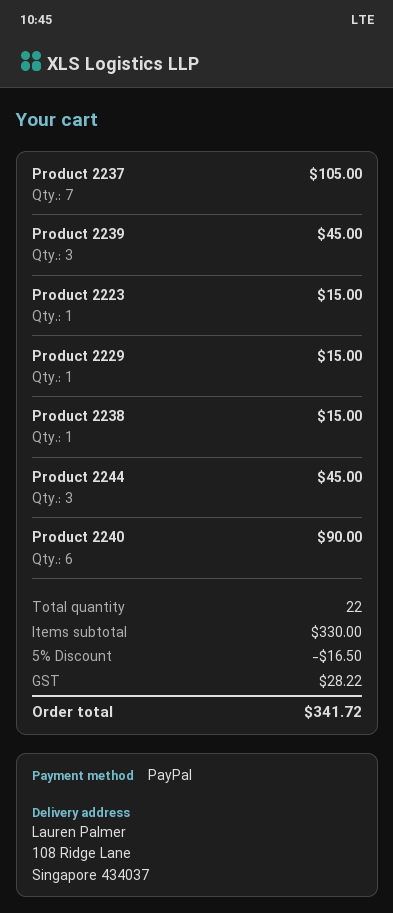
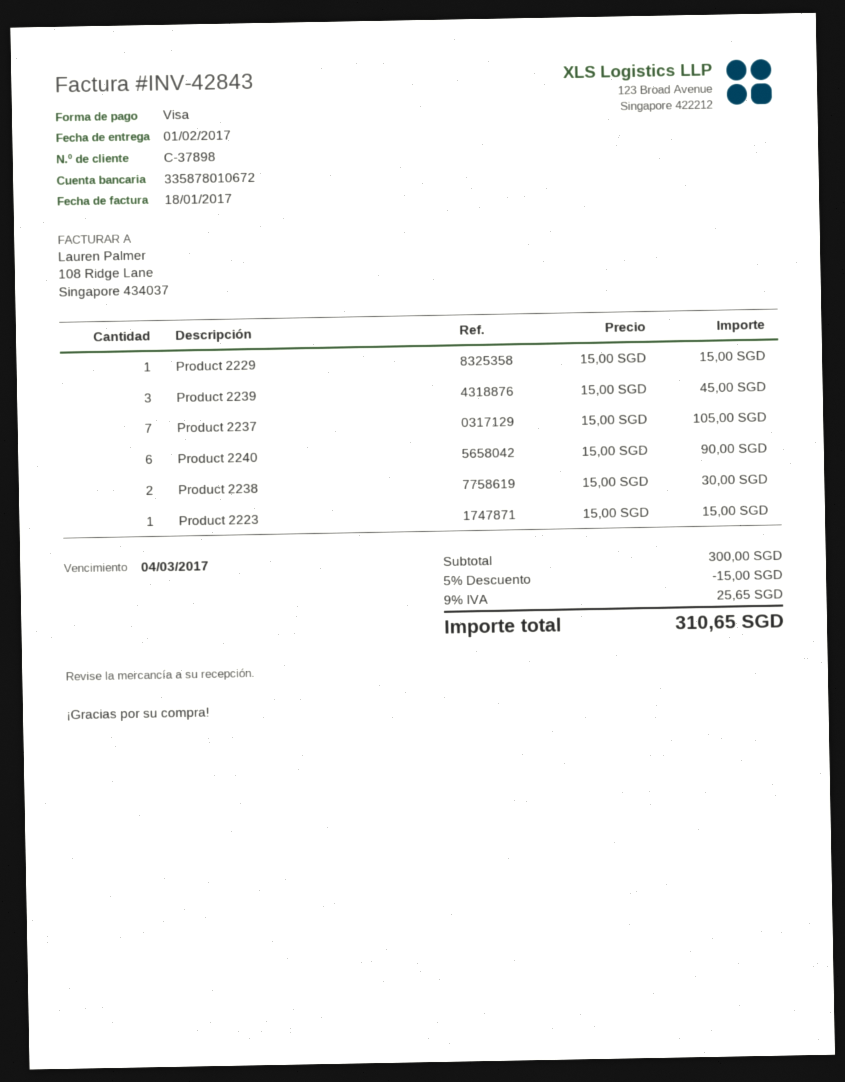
payment method: PayPal -> Visa
Product 2238: 1 for 15.00 -> 2 for 30.00
Product 2244: 3 for 45.00 -> none
subtotal: 330.00 -> 300.00
discount: 5% = 16.50 -> 5% = 15.00
tax: 28.22 -> 25.65
total: 341.72 -> 310.65

